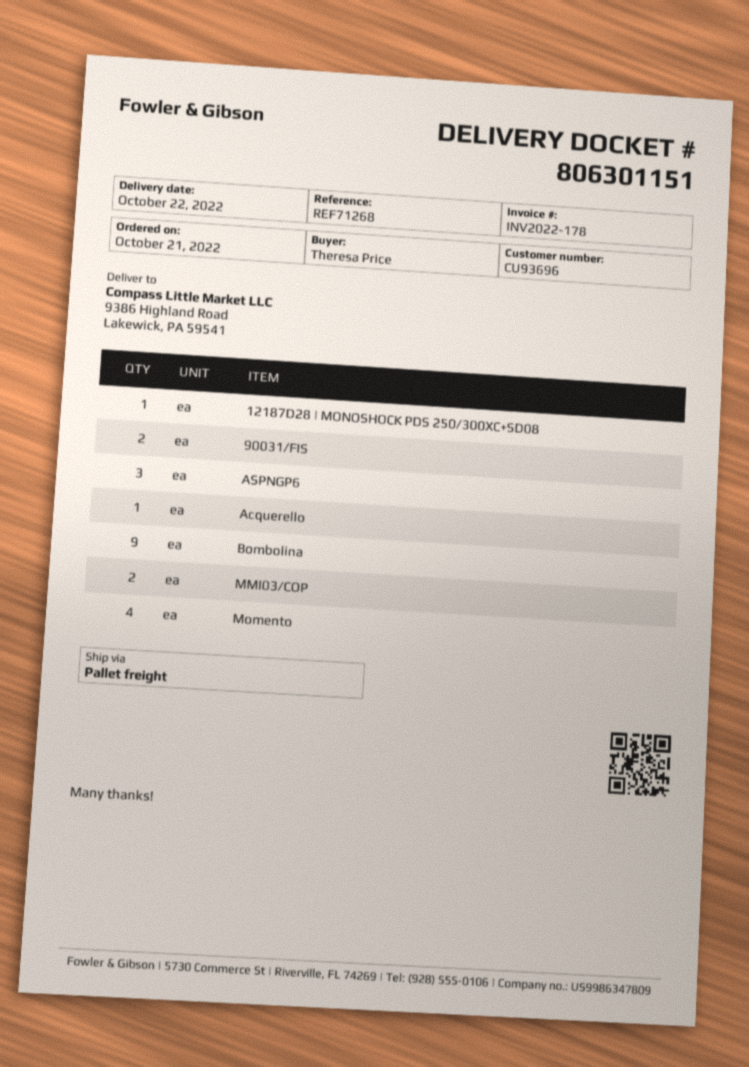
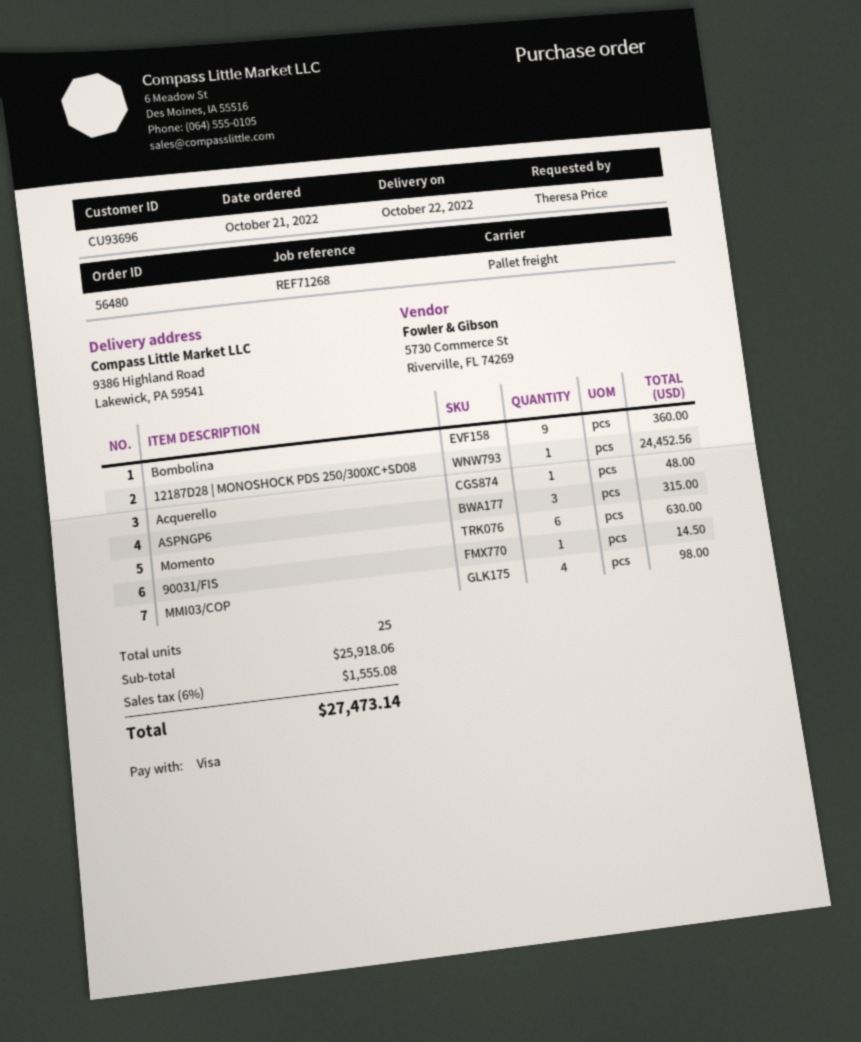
90031/FIS: 2 -> 1
MMI03/COP: 2 -> 4
Momento: 4 -> 6

